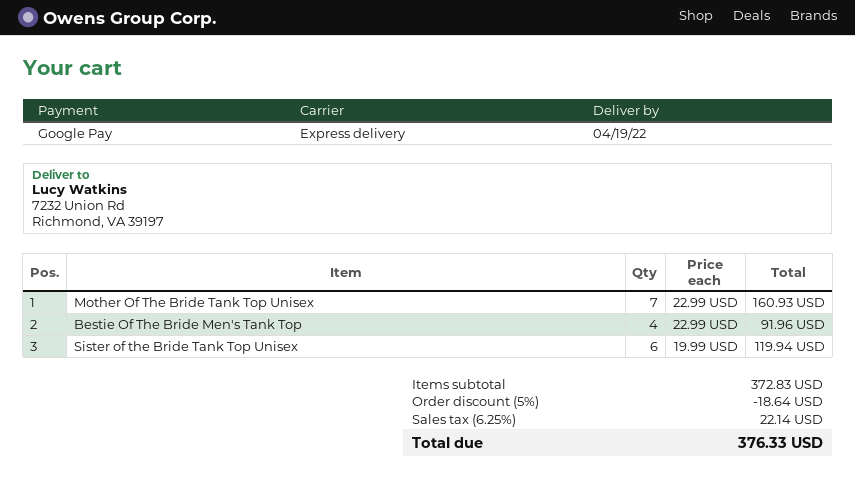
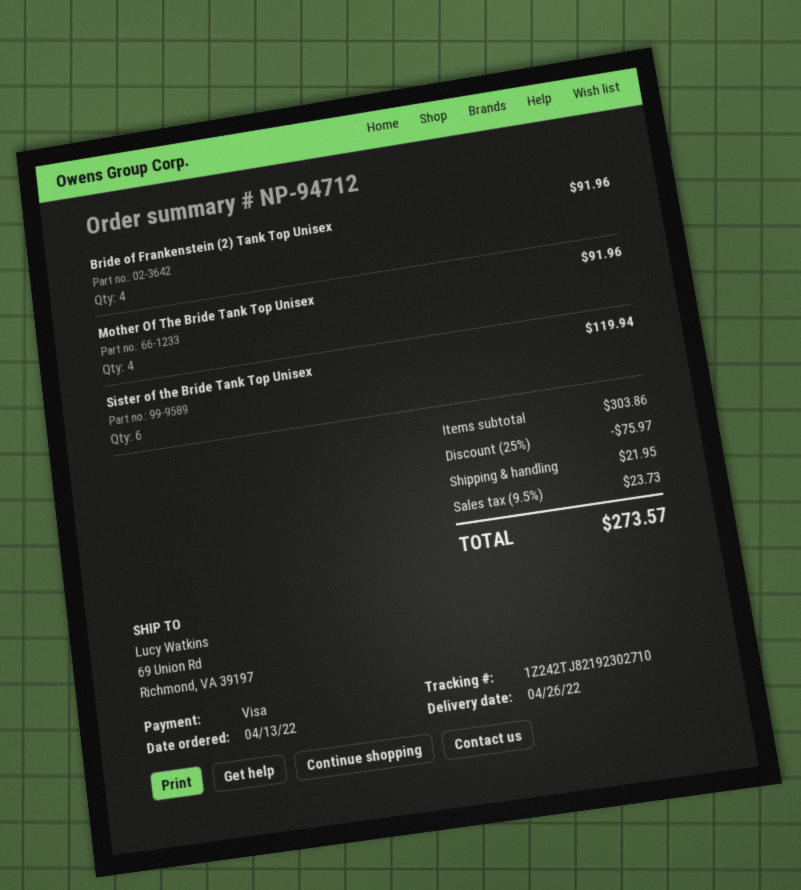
delivery date: 2022-04-19 -> 2022-04-26
payment method: Google Pay -> Visa
ship to: 7232 Union Rd, Richmond, VA 39197 -> 69 Union Rd, Richmond, VA 39197
Mother Of The Bride Tank Top Unisex: 7 for 160.93 -> 4 for 91.96
Bestie Of The Bride Men's Tank Top: 4 for 91.96 -> none
Bride of Frankenstein (2) Tank Top Unisex: none -> 4 for 91.96
subtotal: 372.83 -> 303.86
discount: 5% = 18.64 -> 25% = 75.97
shipping: none -> 21.95
tax: 6.25% = 22.14 -> 9.5% = 23.73
total: 376.33 -> 273.57

